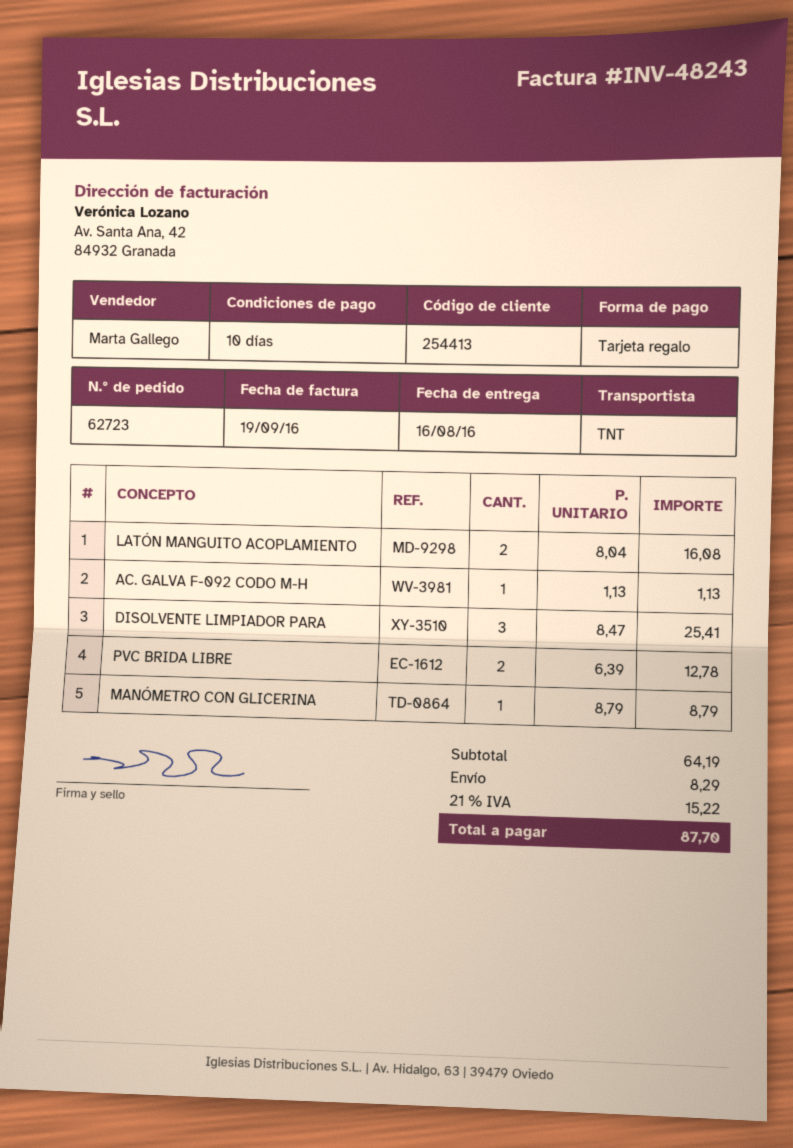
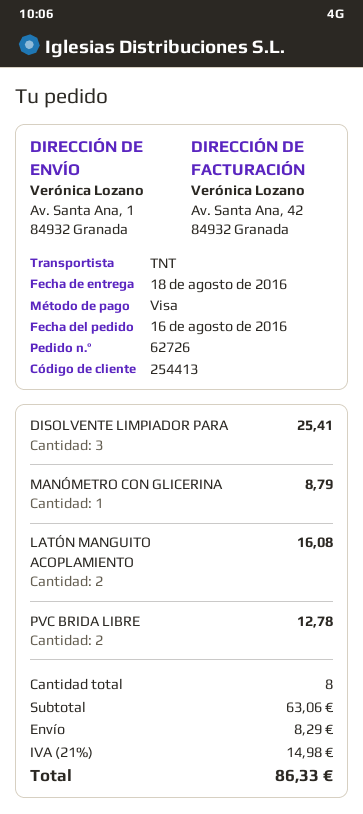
order number: 62723 -> 62726
delivery date: 2016-08-16 -> 2016-08-18
payment method: gift card -> Visa
AC. GALVA F-092 CODO M-H: 1 for 1.13 -> none
subtotal: 64.19 -> 63.06
tax: 21% = 15.22 -> 21% = 14.98
total: 87.70 -> 86.33

